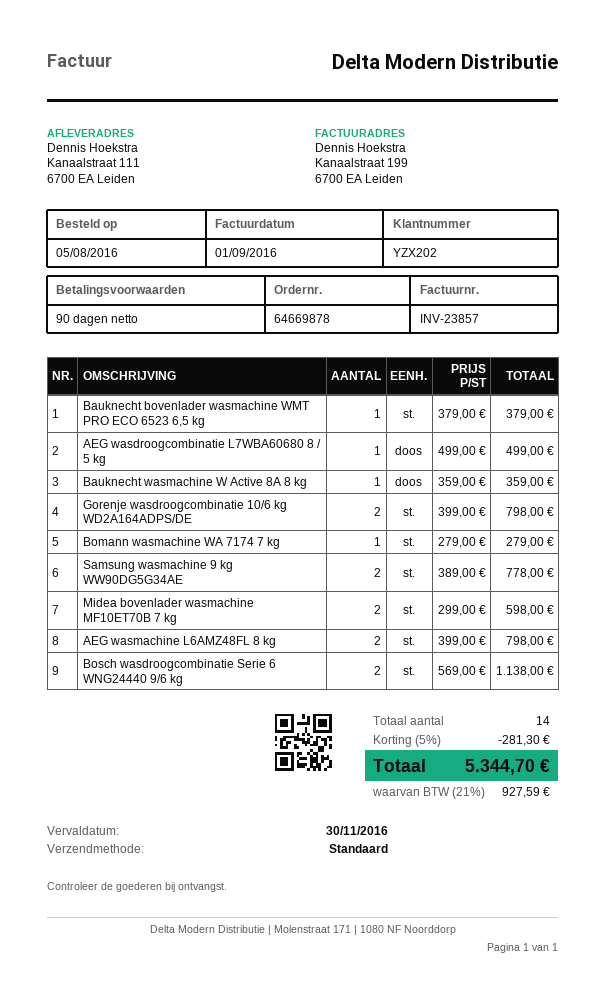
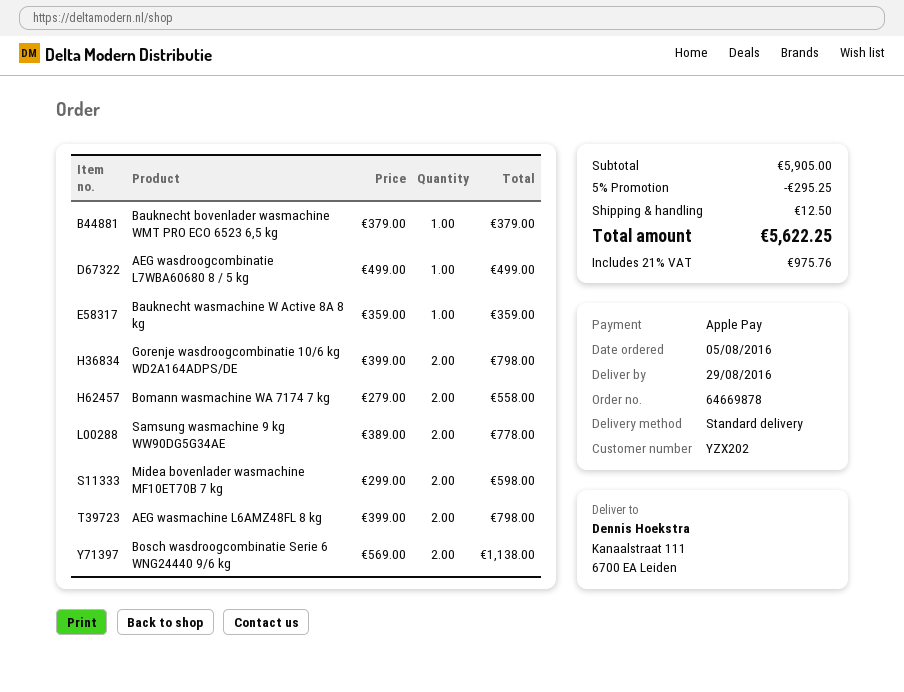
Bomann wasmachine WA 7174 7 kg: 1 x 279.00 = 279.00 -> 2 x 279.00 = 558.00
discount: 5% = 281.30 -> 5% = 295.25
shipping: none -> 12.50
tax: 21% = 927.59 -> 21% = 975.76
total: 5344.70 -> 5622.25

